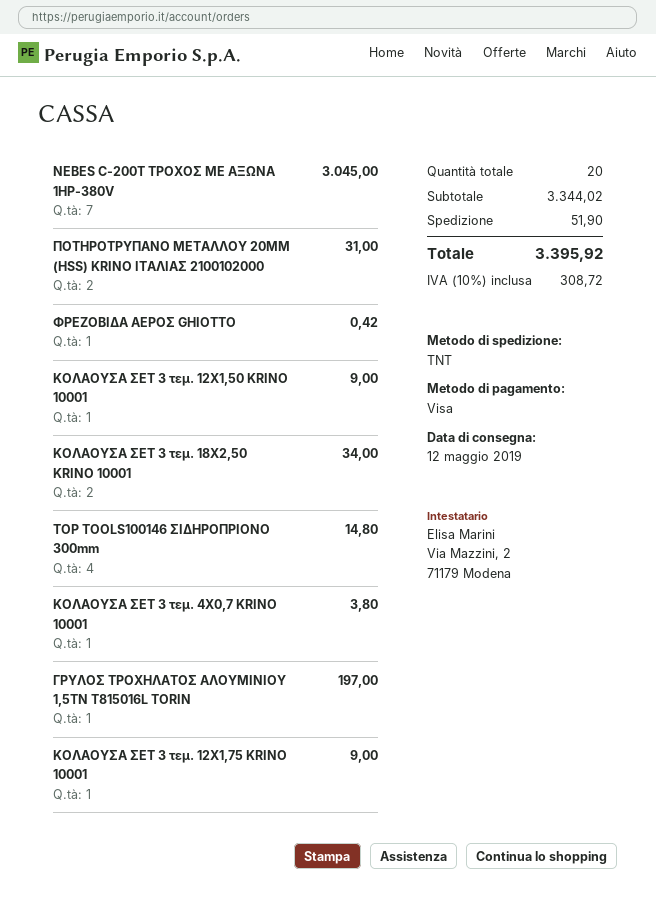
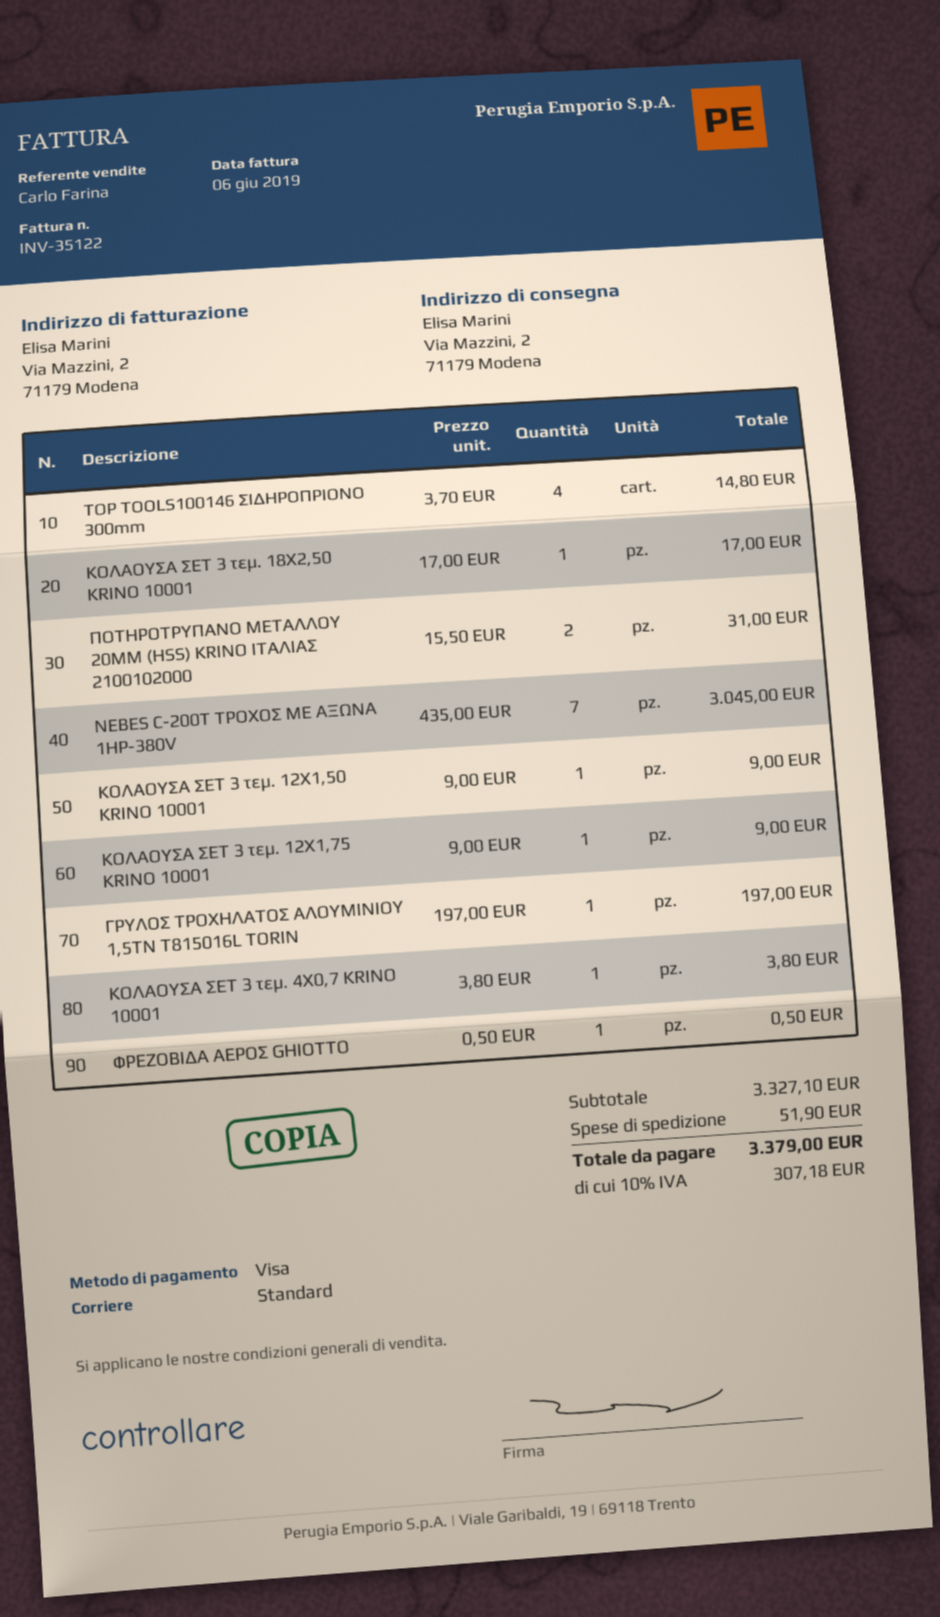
shipping method: TNT -> standard
ΦΡΕΖΟΒΙΔΑ ΑΕΡΟΣ GHIOTTO: 1 for 0.42 -> 1 for 0.50
ΚΟΛΑΟΥΣΑ ΣΕΤ 3 τεμ. 18Χ2,50 KRINO 10001: 2 for 34.00 -> 1 for 17.00
subtotal: 3344.02 -> 3327.10
tax: 10% = 308.72 -> 10% = 307.18
total: 3395.92 -> 3379.00

